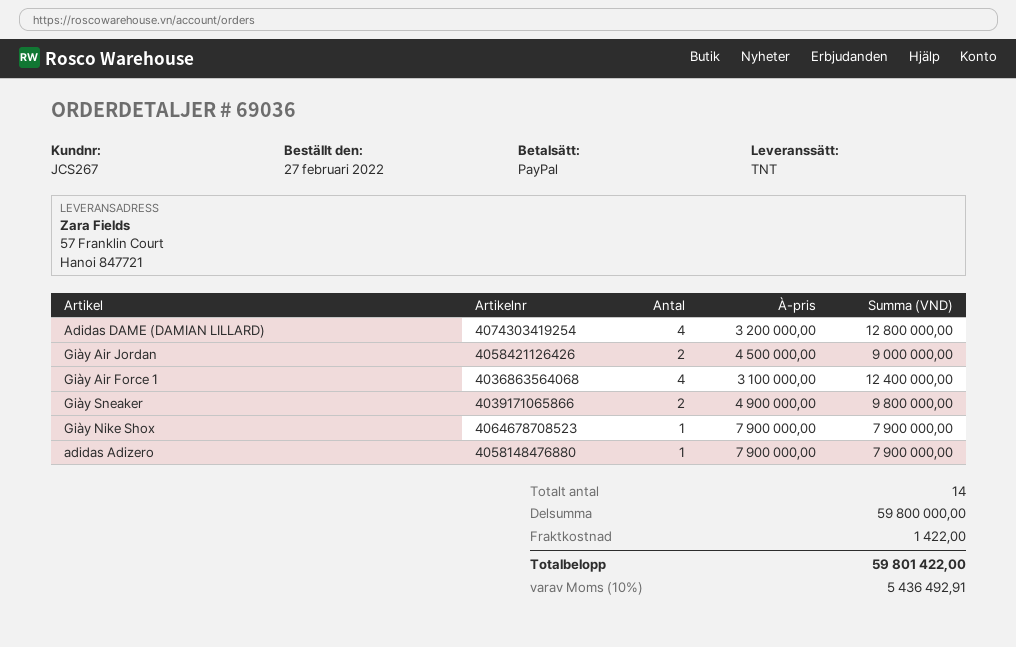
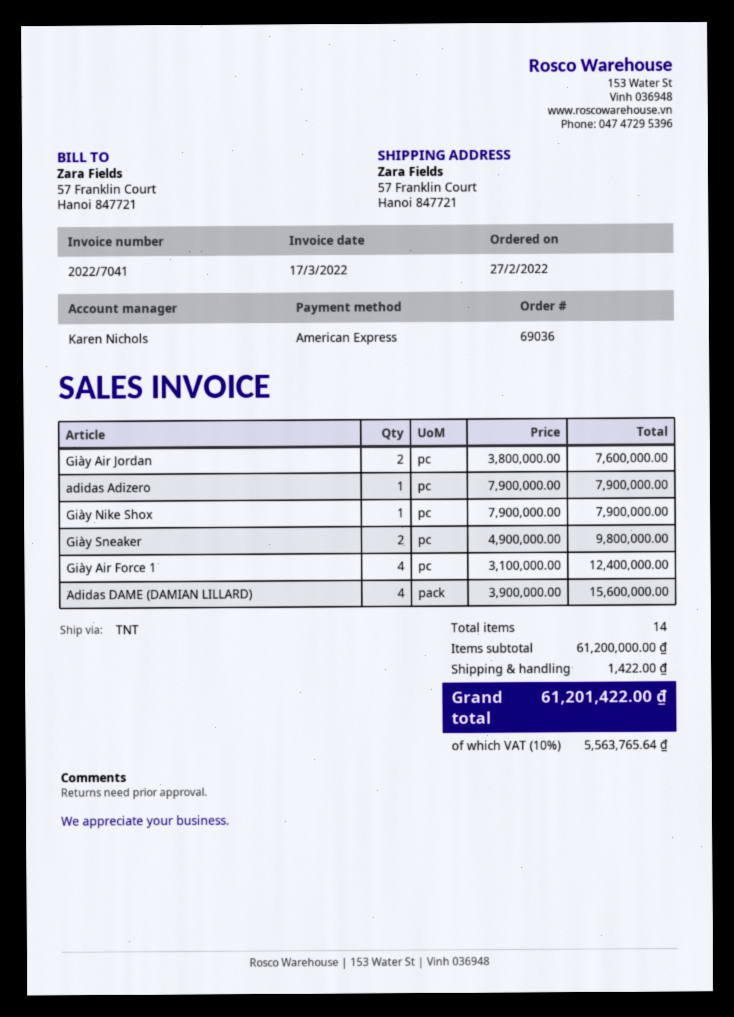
payment method: PayPal -> American Express
Adidas DAME (DAMIAN LILLARD): 4 x 3200000.00 = 12800000.00 -> 4 x 3900000.00 = 15600000.00
Giày Air Jordan: 2 x 4500000.00 = 9000000.00 -> 2 x 3800000.00 = 7600000.00
subtotal: 59800000.00 -> 61200000.00
tax: 10% = 5436492.91 -> 10% = 5563765.64
total: 59801422.00 -> 61201422.00

